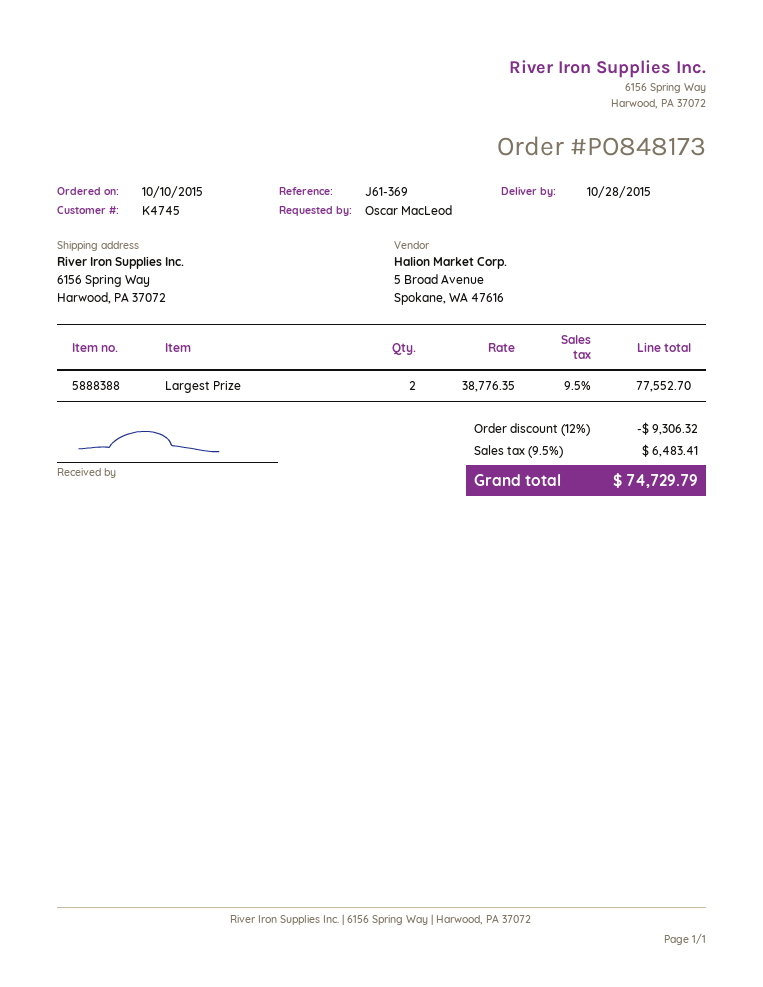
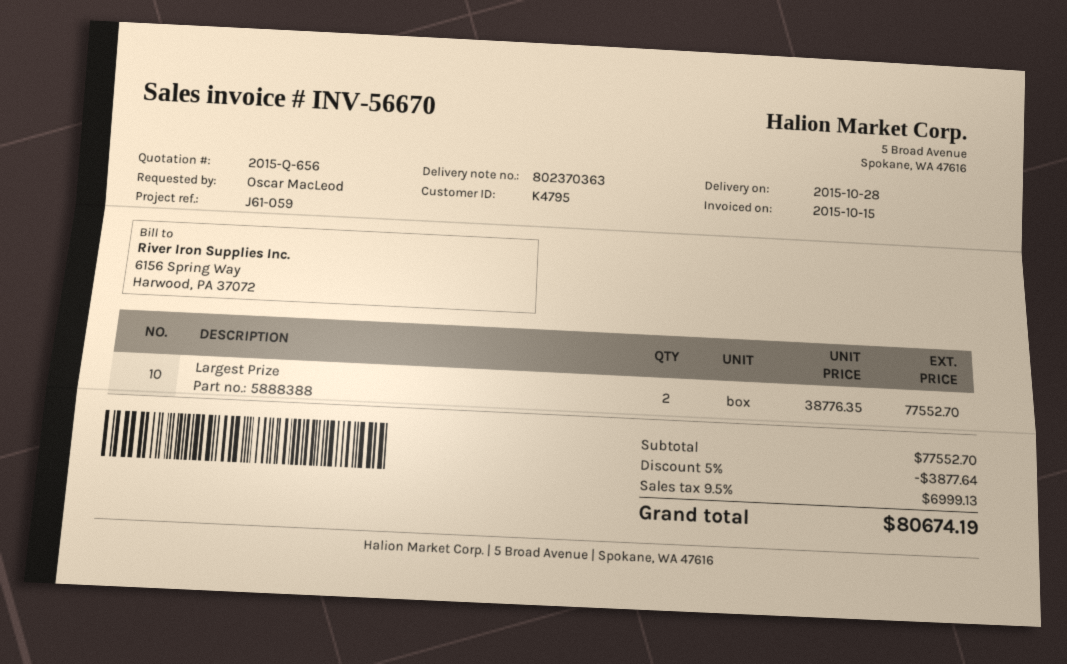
customer number: K4745 -> K4795
reference: J61-369 -> J61-059
discount: 12% = 9306.32 -> 5% = 3877.64
tax: 9.5% = 6483.41 -> 9.5% = 6999.13
total: 74729.79 -> 80674.19

